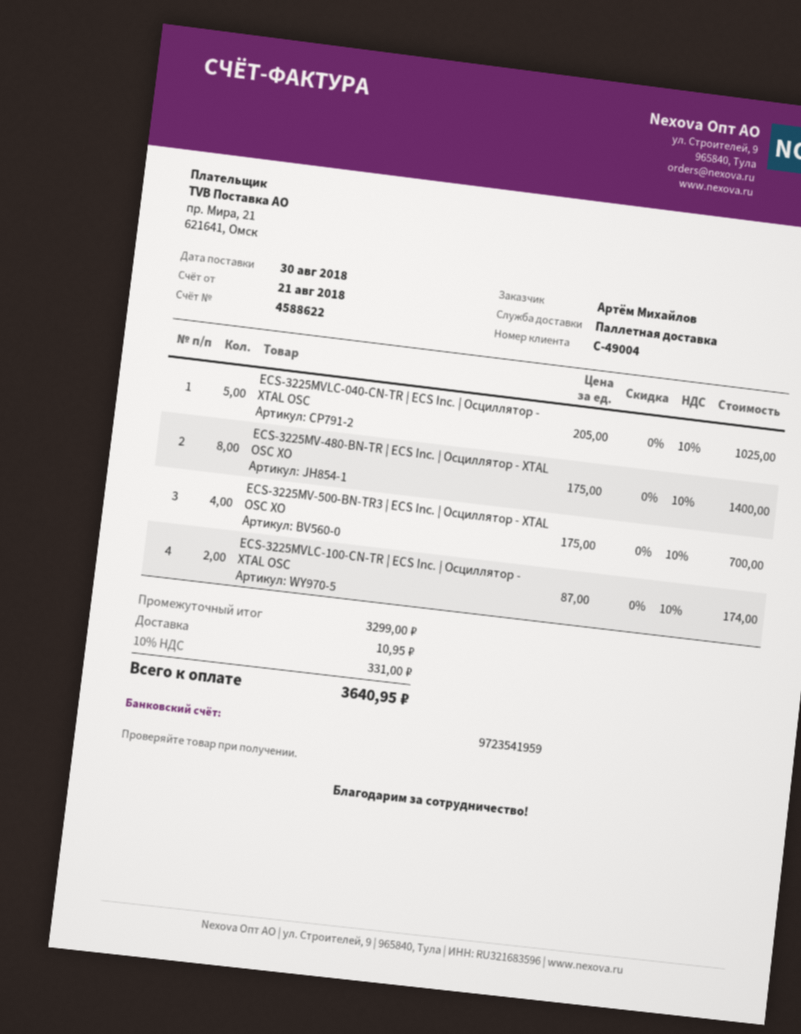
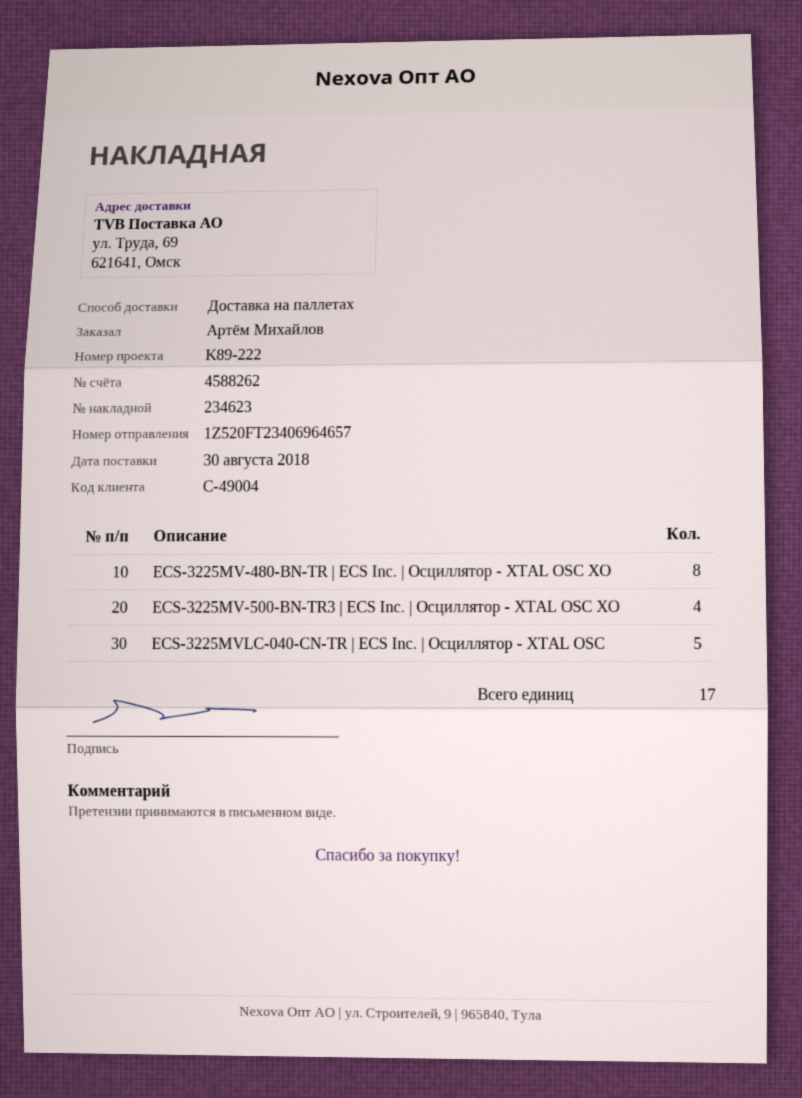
invoice number: 4588622 -> 4588262
ECS-3225MVLC-100-CN-TR | ECS Inc. | Осциллятор - XTAL OSC: 2 -> none

